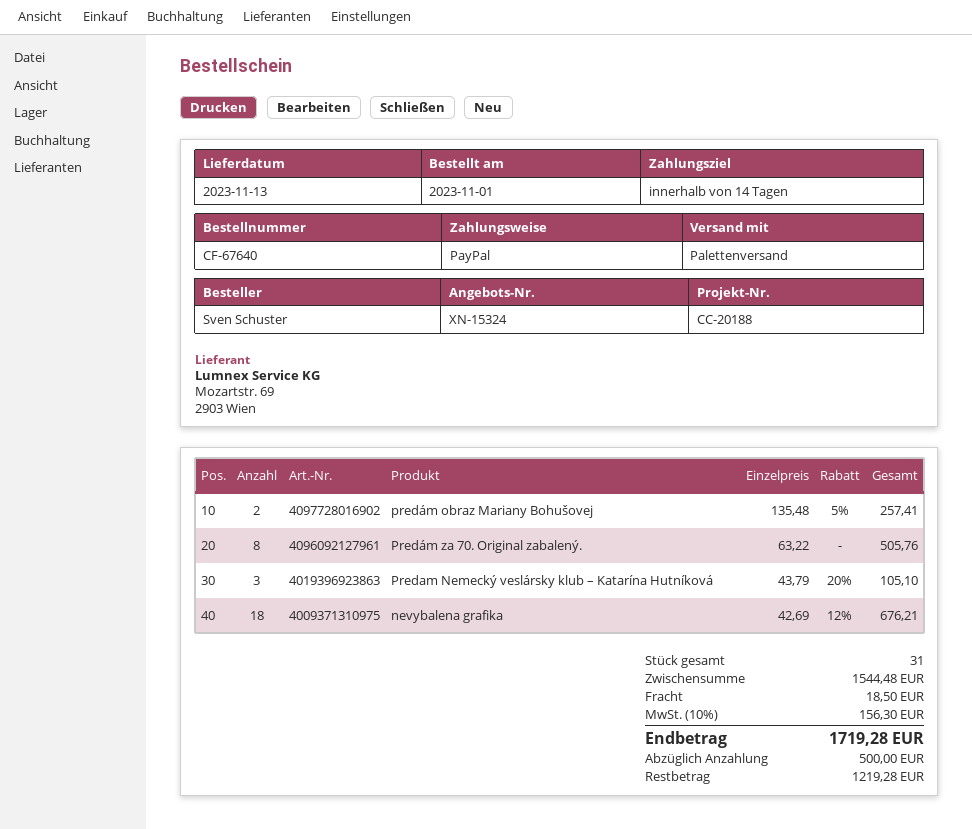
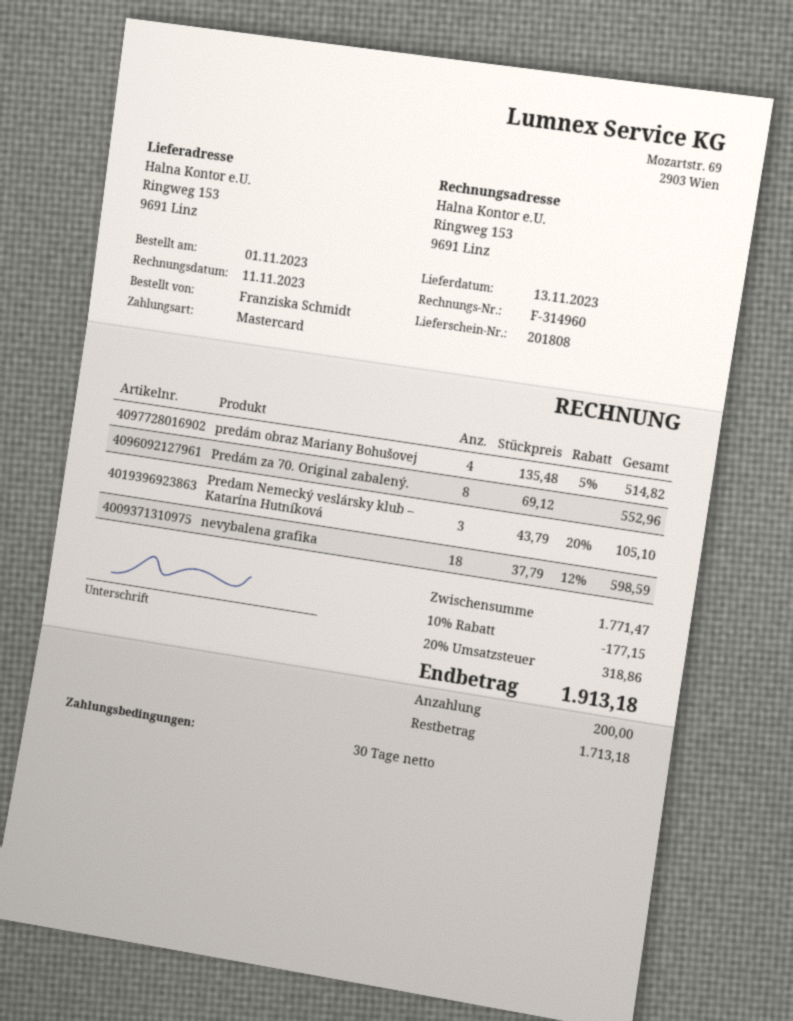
payment terms: 14 days -> 30 days
ordered by: Sven Schuster -> Franziska Schmidt
payment method: PayPal -> Mastercard
predám obraz Mariany Bohušovej: 2 x 135.48 - 5% = 257.41 -> 4 x 135.48 - 5% = 514.82
Predám za 70. Original zabalený.: 8 x 63.22 = 505.76 -> 8 x 69.12 = 552.96
nevybalena grafika: 18 x 42.69 - 12% = 676.21 -> 18 x 37.79 - 12% = 598.59
subtotal: 1544.48 -> 1771.47
discount: none -> 10% = 177.15
shipping: 18.50 -> none
tax: 10% = 156.30 -> 20% = 318.86
total: 1719.28 -> 1913.18
deposit: 500.00 -> 200.00
balance: 1219.28 -> 1713.18

